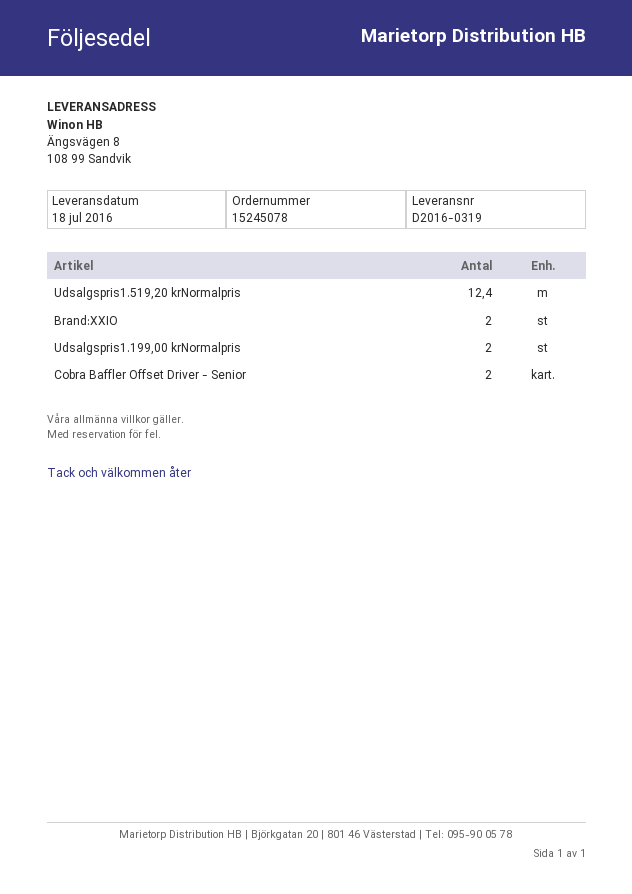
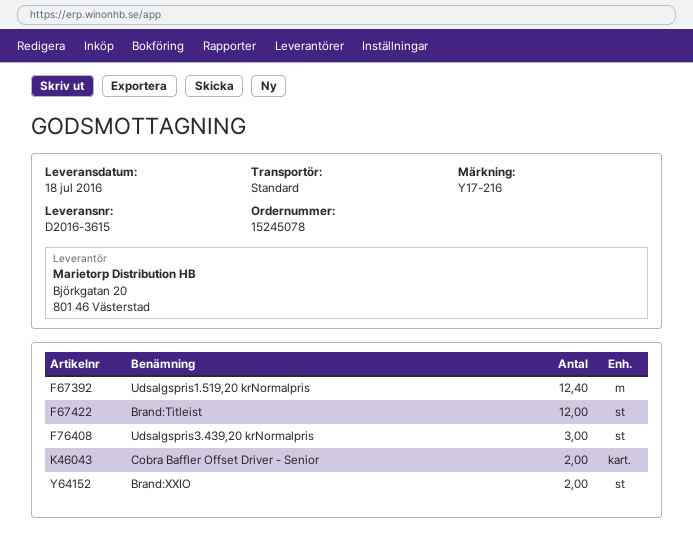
delivery note number: D2016-0319 -> D2016-3615
Udsalgspris1.199,00 krNormalpris: 2 -> none
Brand:Titleist: none -> 12
Udsalgspris3.439,20 krNormalpris: none -> 3

